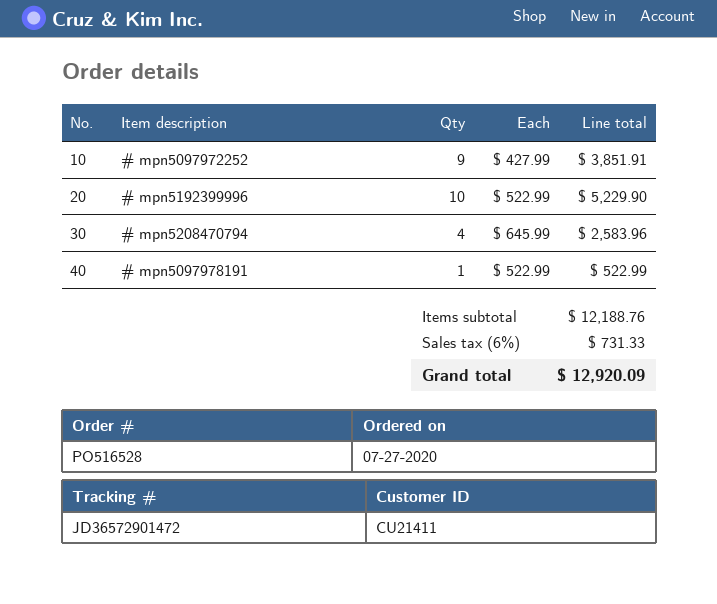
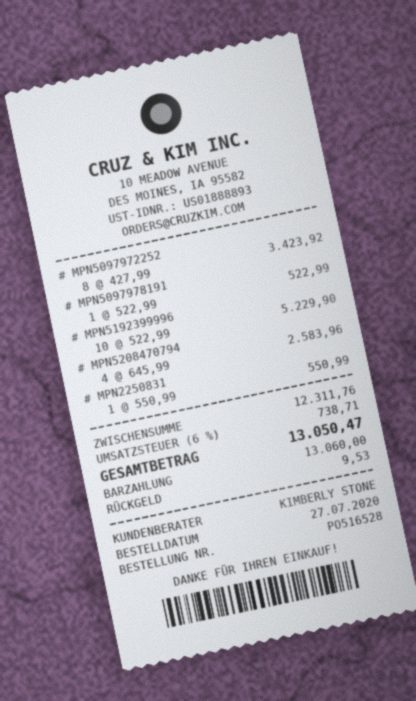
# mpn5097972252: 9 x 427.99 = 3851.91 -> 8 x 427.99 = 3423.92
# MPN2250831: none -> 1 x 550.99 = 550.99
subtotal: 12188.76 -> 12311.76
tax: 6% = 731.33 -> 6% = 738.71
total: 12920.09 -> 13050.47

